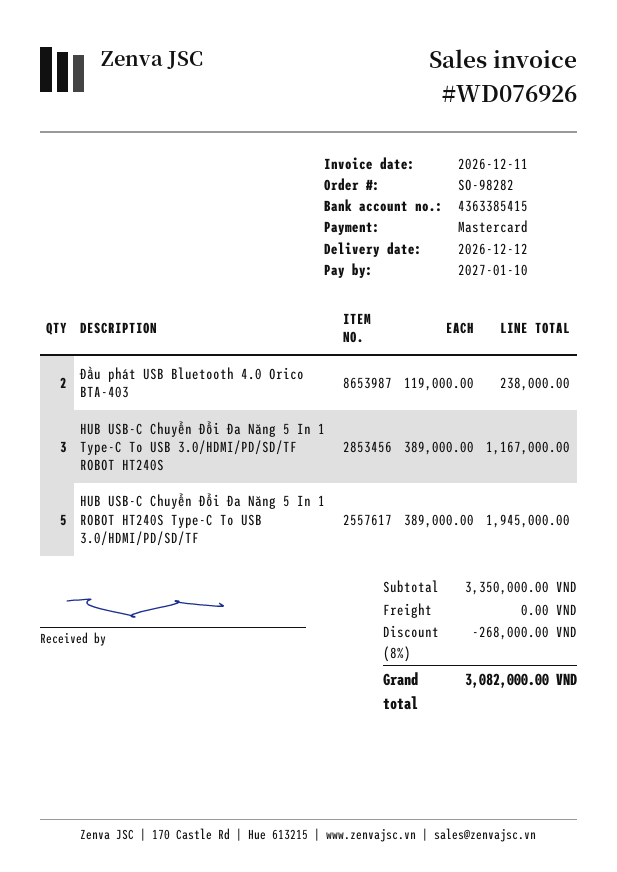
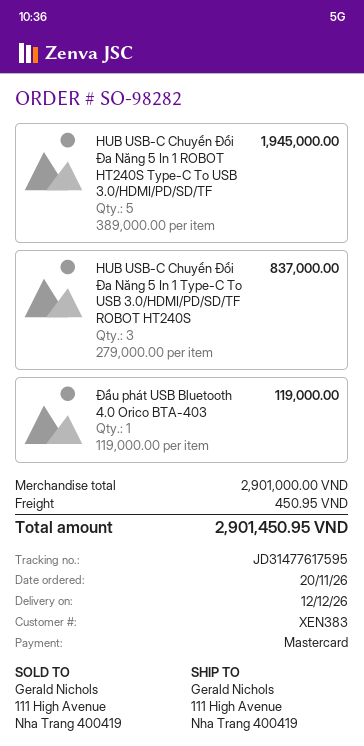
Đầu phát USB Bluetooth 4.0 Orico BTA-403: 2 x 119000.00 = 238000.00 -> 1 x 119000.00 = 119000.00
HUB USB-C Chuyển Đổi Đa Năng 5 In 1 Type-C To USB 3.0/HDMI/PD/SD/TF ROBOT HT240S: 3 x 389000.00 = 1167000.00 -> 3 x 279000.00 = 837000.00
subtotal: 3350000.00 -> 2901000.00
discount: 8% = 268000.00 -> none
shipping: 0.00 -> 450.95
total: 3082000.00 -> 2901450.95

